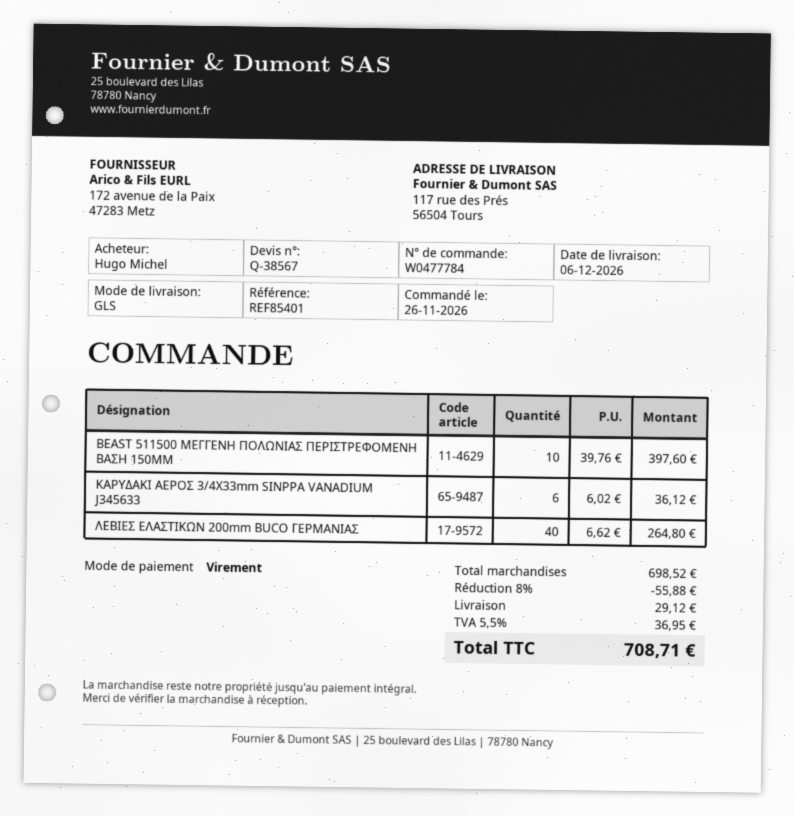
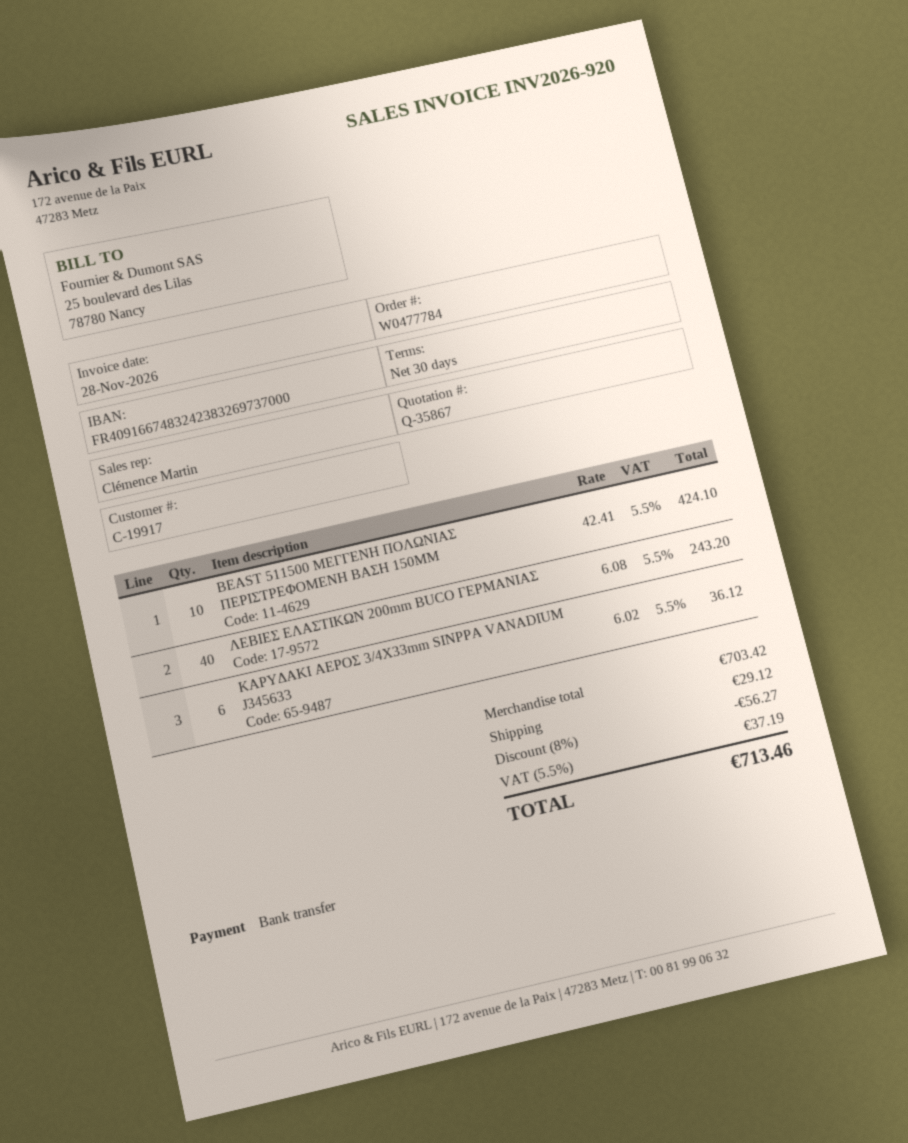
quote number: Q-38567 -> Q-35867
BEAST 511500 ΜΕΓΓΕΝΗ ΠΟΛΩΝΙΑΣ ΠΕΡΙΣΤΡΕΦΟΜΕΝΗ ΒΑΣΗ 150ΜΜ: 10 x 39.76 = 397.60 -> 10 x 42.41 = 424.10
ΛΕΒΙΕΣ ΕΛΑΣΤΙΚΩΝ 200mm BUCO ΓΕΡΜΑΝΙΑΣ: 40 x 6.62 = 264.80 -> 40 x 6.08 = 243.20
subtotal: 698.52 -> 703.42
discount: 8% = 55.88 -> 8% = 56.27
tax: 5.5% = 36.95 -> 5.5% = 37.19
total: 708.71 -> 713.46

